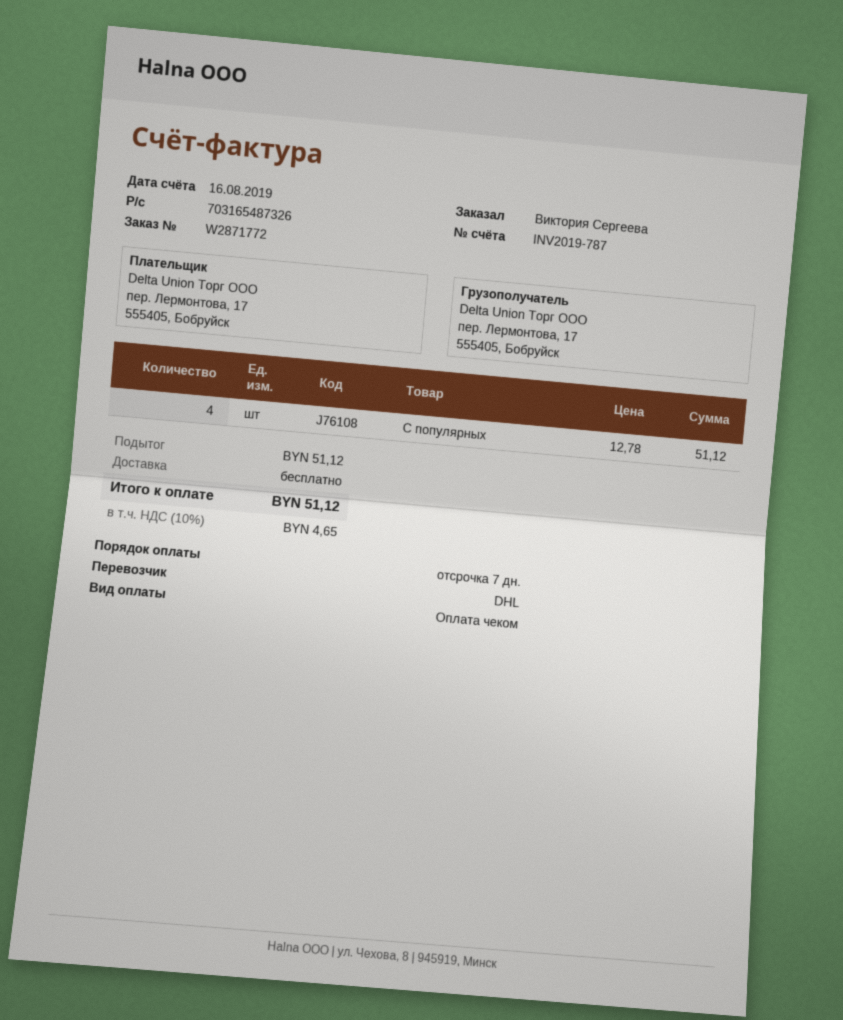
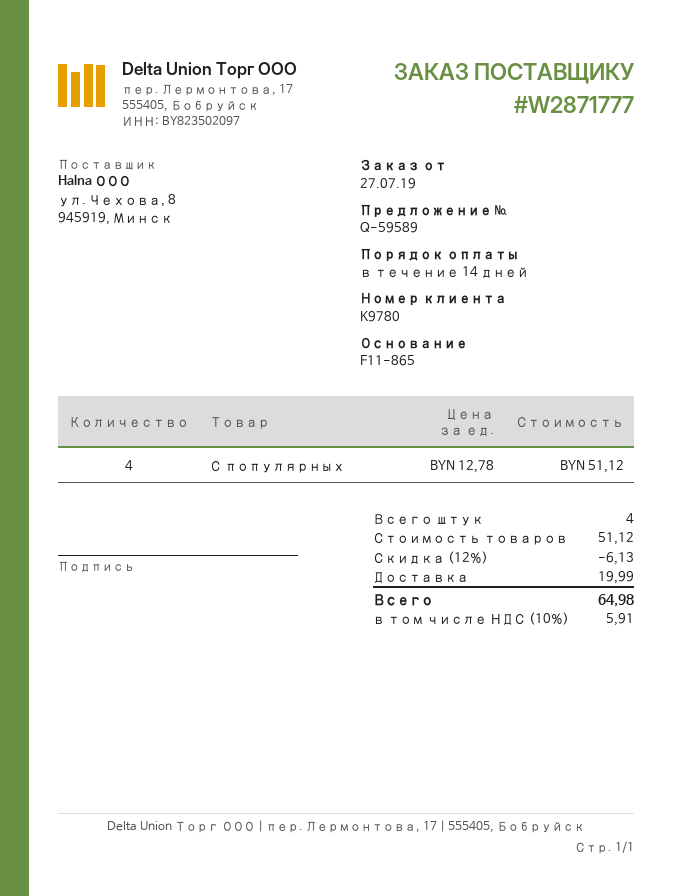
order number: W2871772 -> W2871777
payment terms: 7 days -> 14 days
discount: none -> 12% = 6.13
shipping: 0.00 -> 19.99
tax: 10% = 4.65 -> 10% = 5.91
total: 51.12 -> 64.98

